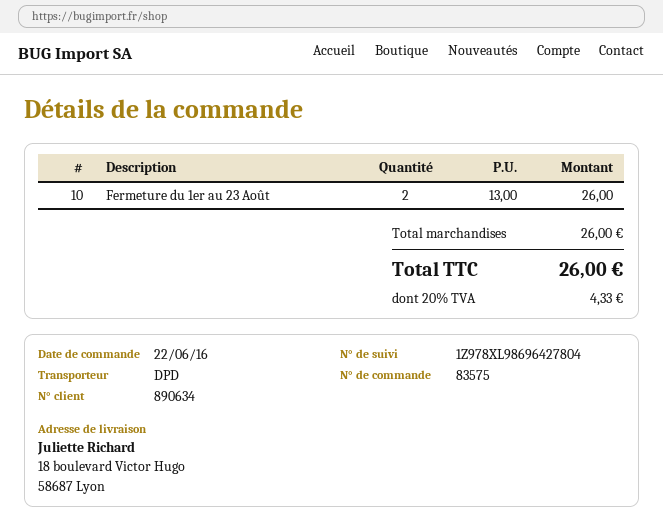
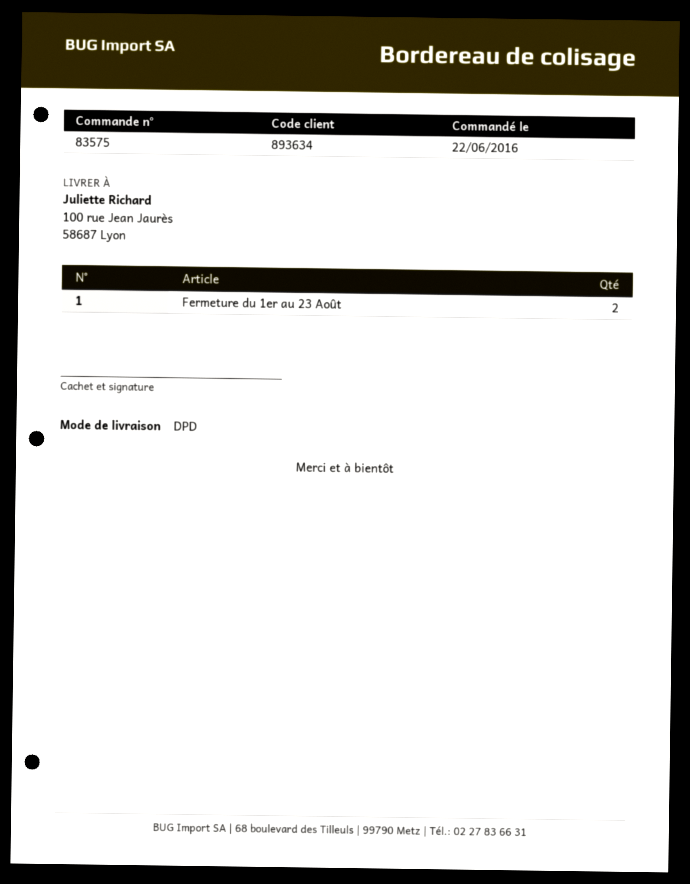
customer number: 890634 -> 893634
ship to: 18 boulevard Victor Hugo, 58687 Lyon -> 100 rue Jean Jaurès, 58687 Lyon

